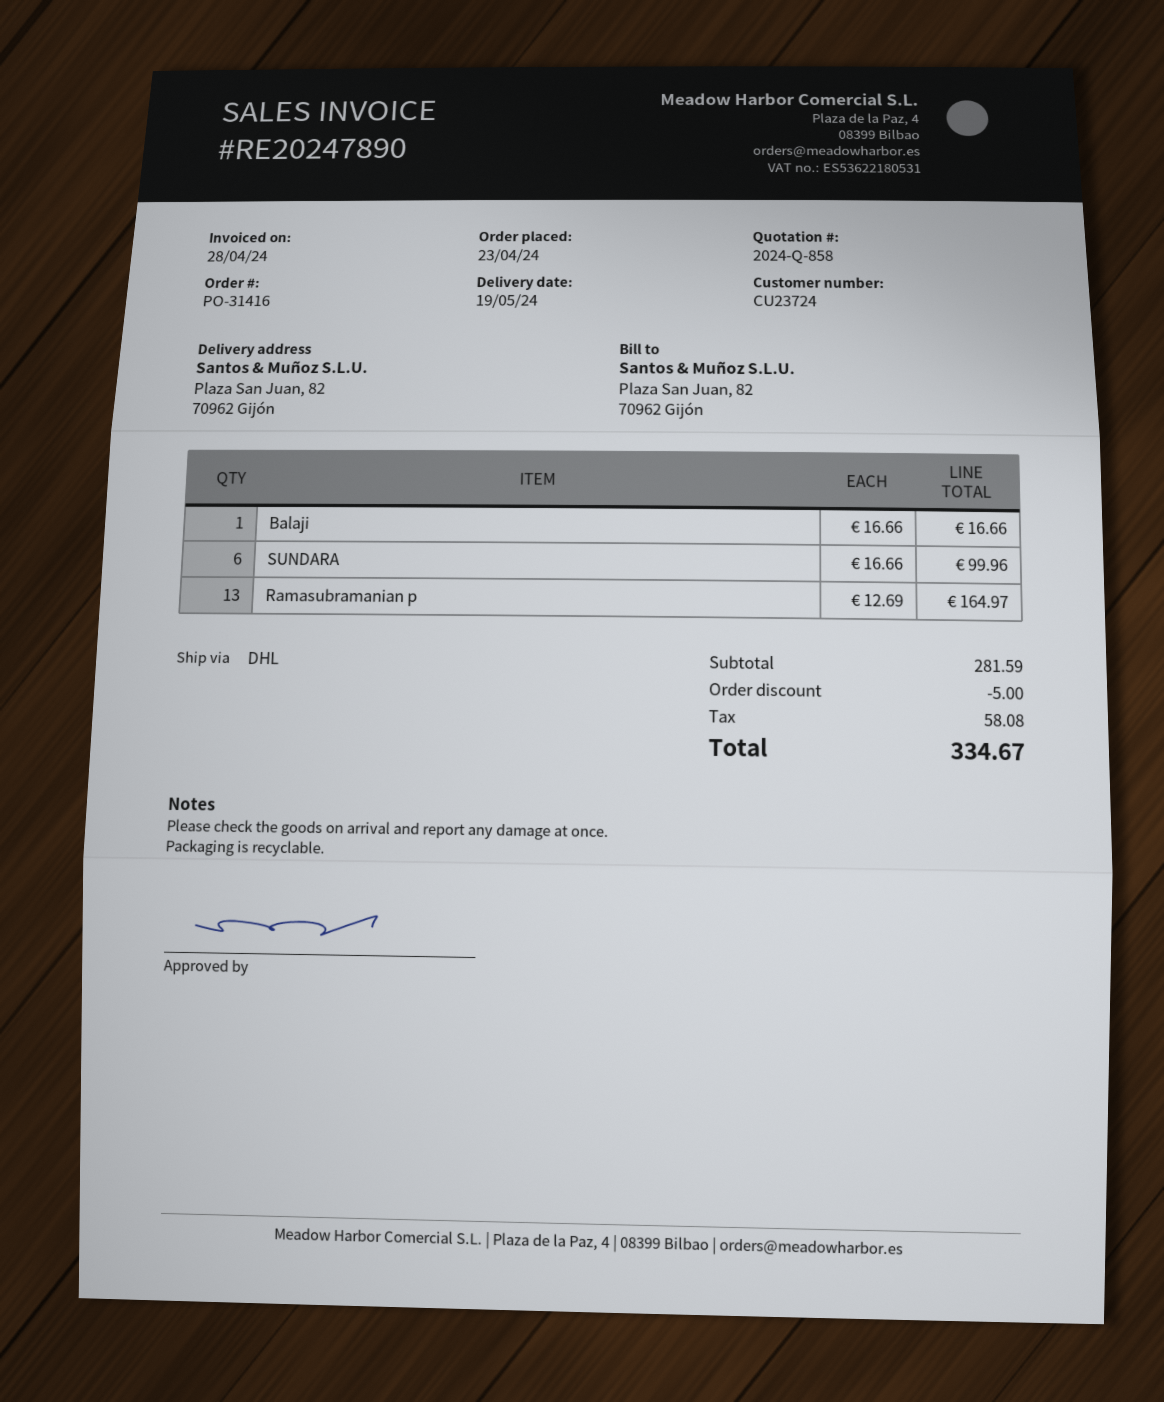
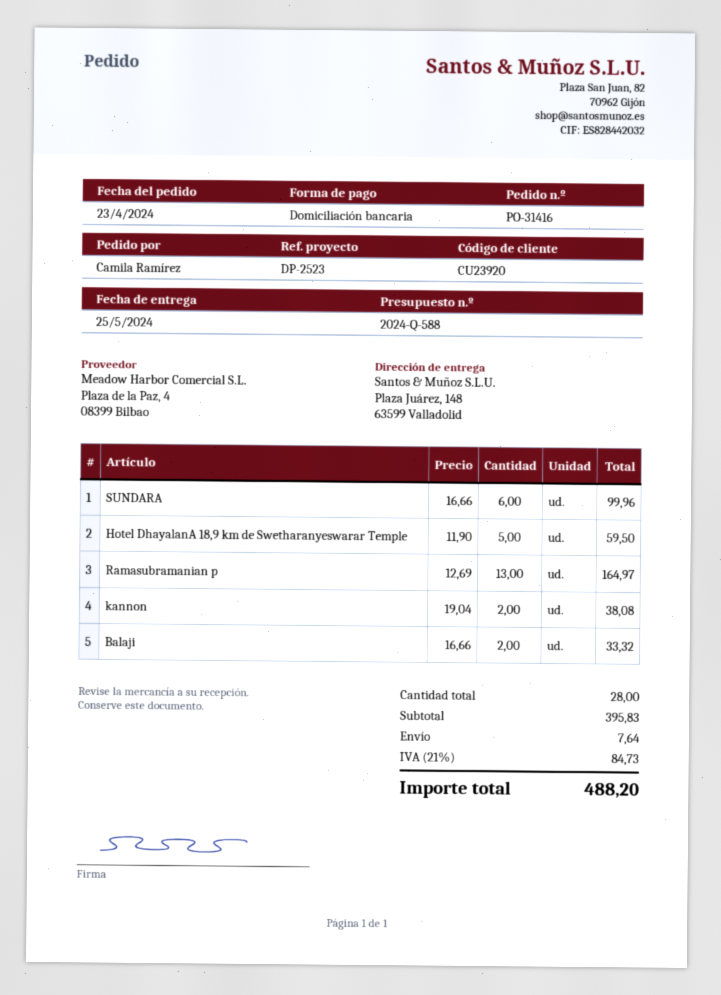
quote number: 2024-Q-858 -> 2024-Q-588
delivery date: 2024-05-19 -> 2024-05-25
customer number: CU23724 -> CU23920
ship to: Plaza San Juan, 82, 70962 Gijón -> Plaza Juárez, 148, 63599 Valladolid
Balaji: 1 x 16.66 = 16.66 -> 2 x 16.66 = 33.32
Hotel DhayalanA 18,9 km de Swetharanyeswarar Temple: none -> 5 x 11.90 = 59.50
kannon: none -> 2 x 19.04 = 38.08
subtotal: 281.59 -> 395.83
discount: 5.00 -> none
shipping: none -> 7.64
tax: 58.08 -> 84.73
total: 334.67 -> 488.20

